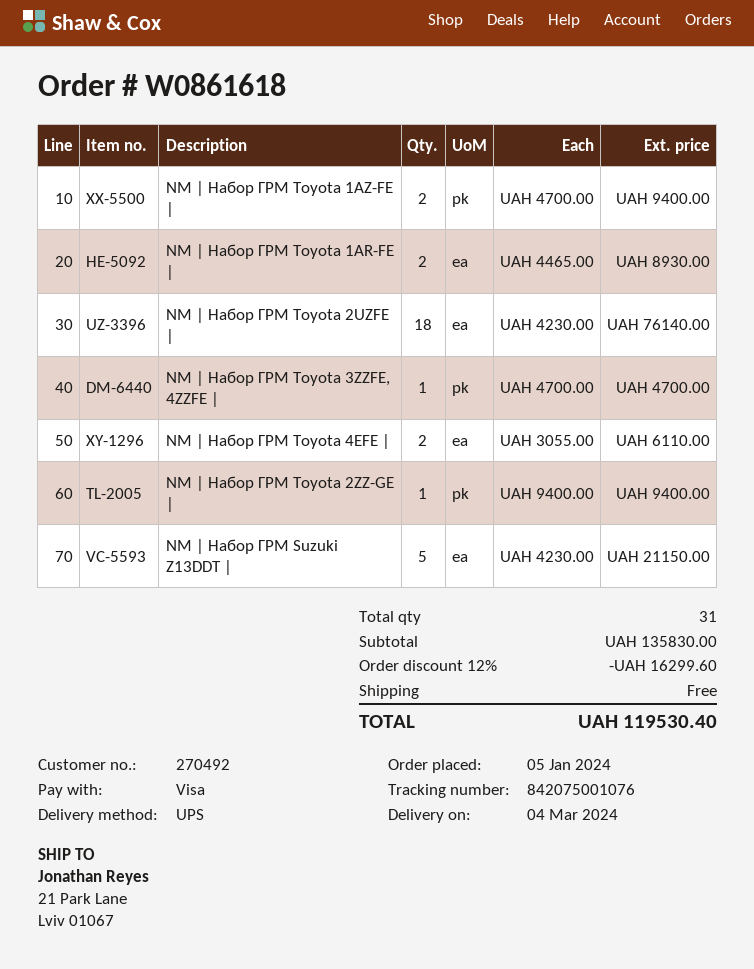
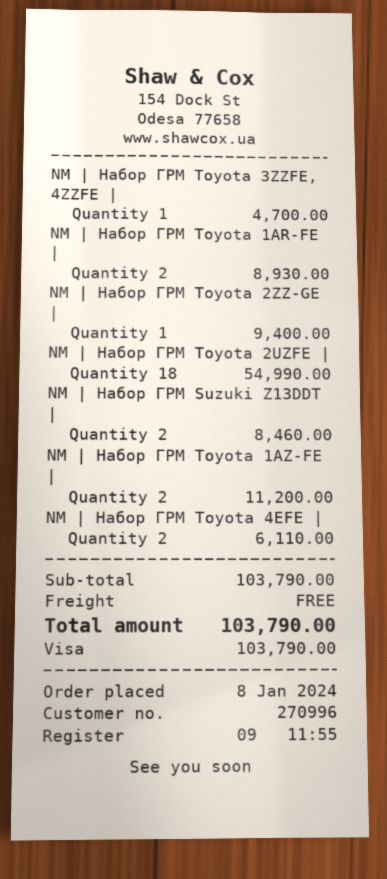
order date: 2024-01-05 -> 2024-01-08
customer number: 270492 -> 270996
NM | Набор ГРМ Toyota 1AZ-FE |: 2 for 9400.00 -> 2 for 11200.00
NM | Набор ГРМ Toyota 2UZFE |: 18 for 76140.00 -> 18 for 54990.00
NM | Набор ГРМ Suzuki Z13DDT |: 5 for 21150.00 -> 2 for 8460.00
subtotal: 135830.00 -> 103790.00
discount: 12% = 16299.60 -> none
total: 119530.40 -> 103790.00

